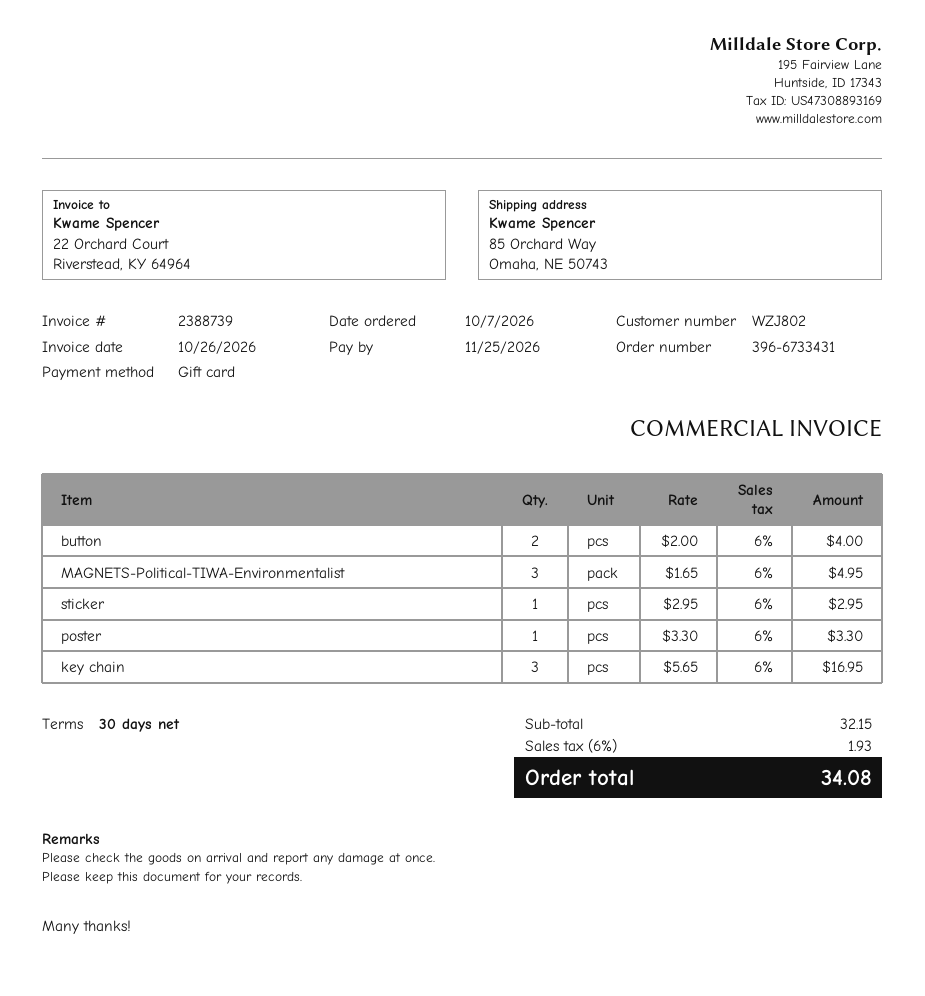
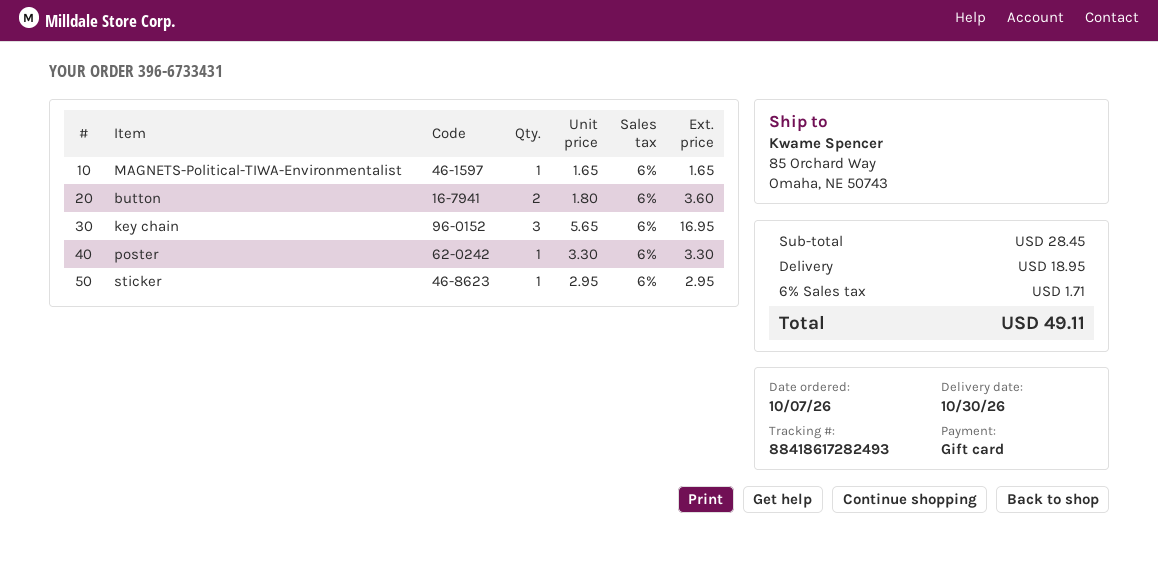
button: 2 x 2.00 = 4.00 -> 2 x 1.80 = 3.60
MAGNETS-Political-TIWA-Environmentalist: 3 x 1.65 = 4.95 -> 1 x 1.65 = 1.65
subtotal: 32.15 -> 28.45
shipping: none -> 18.95
tax: 6% = 1.93 -> 6% = 1.71
total: 34.08 -> 49.11

